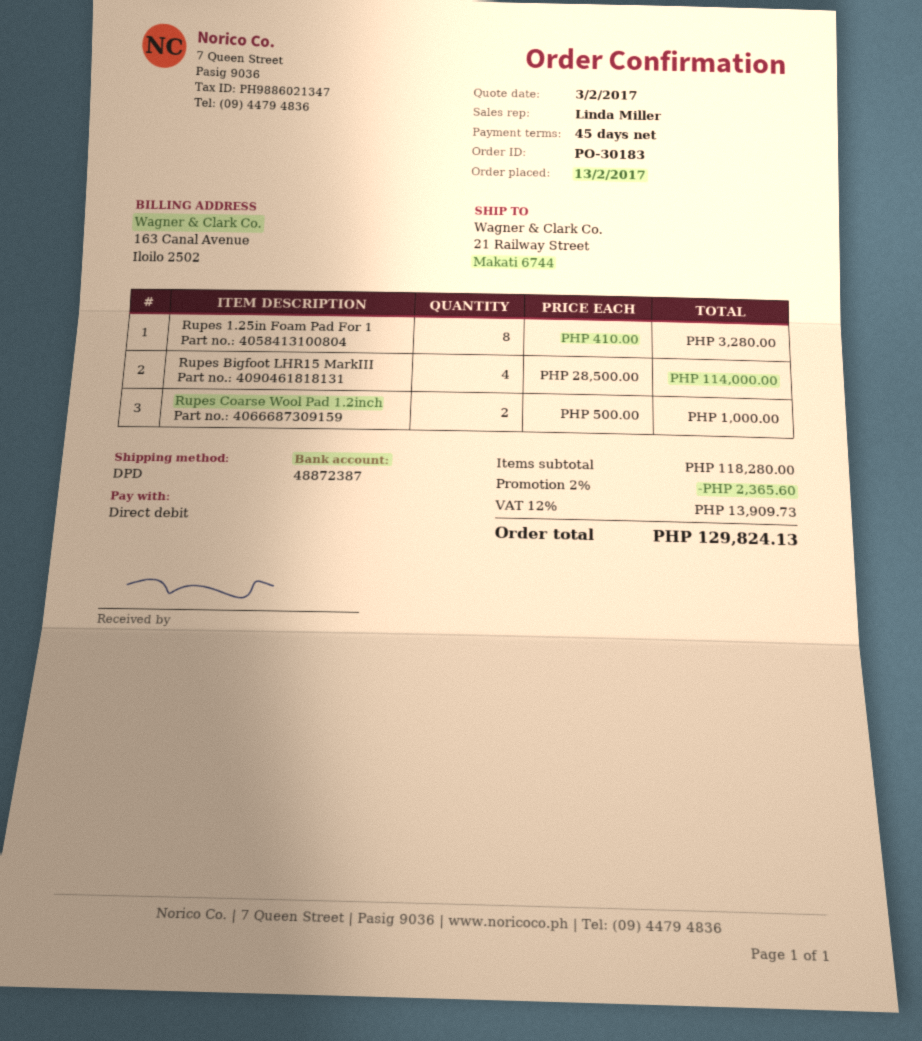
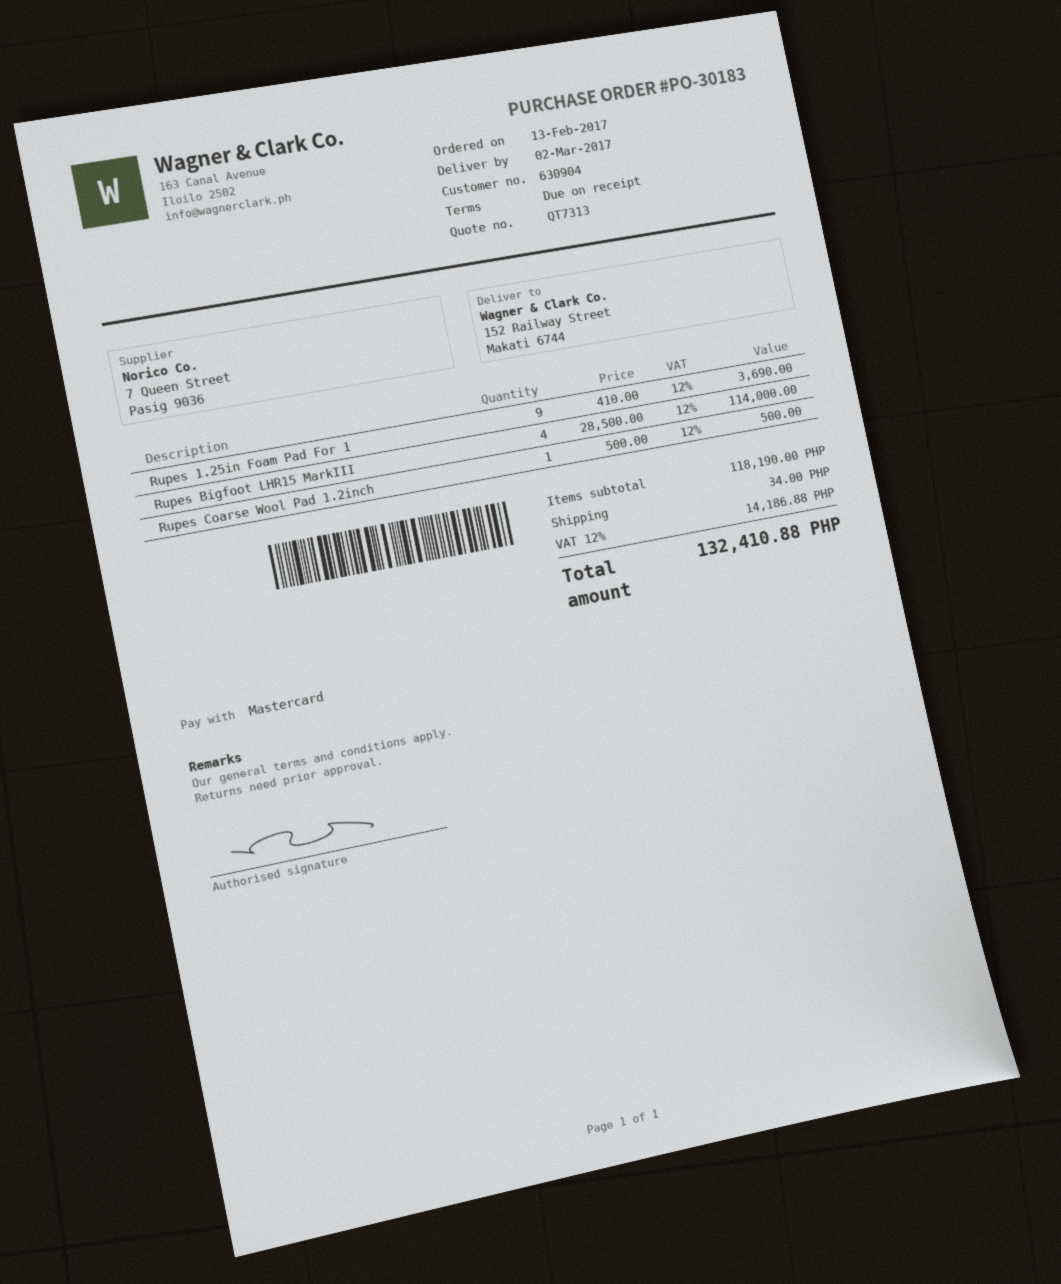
payment terms: 45 days -> on receipt
payment method: direct debit -> Mastercard
ship to: 21 Railway Street, Makati 6744 -> 152 Railway Street, Makati 6744
Rupes 1.25in Foam Pad For 1: 8 x 410.00 = 3280.00 -> 9 x 410.00 = 3690.00
Rupes Coarse Wool Pad 1.2inch: 2 x 500.00 = 1000.00 -> 1 x 500.00 = 500.00
subtotal: 118280.00 -> 118190.00
discount: 2% = 2365.60 -> none
shipping: none -> 34.00
tax: 12% = 13909.73 -> 12% = 14186.88
total: 129824.13 -> 132410.88

